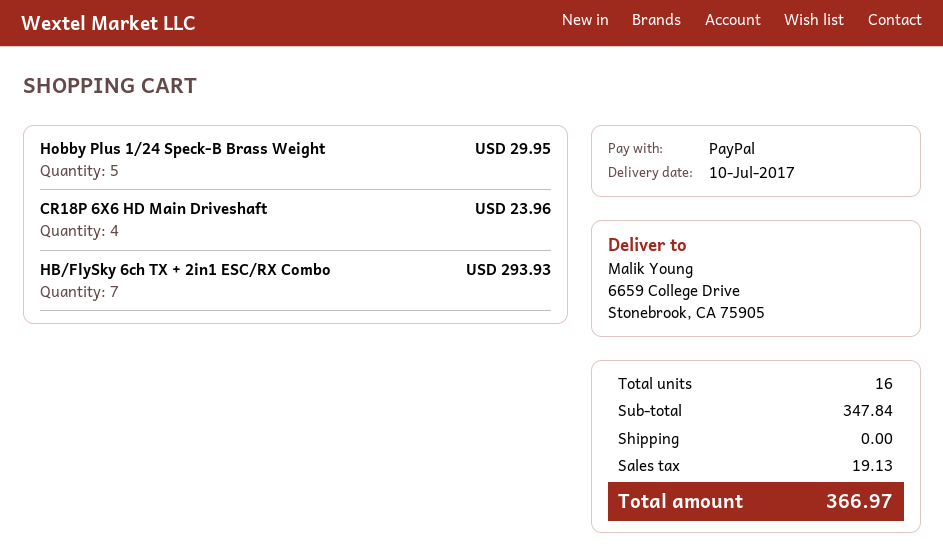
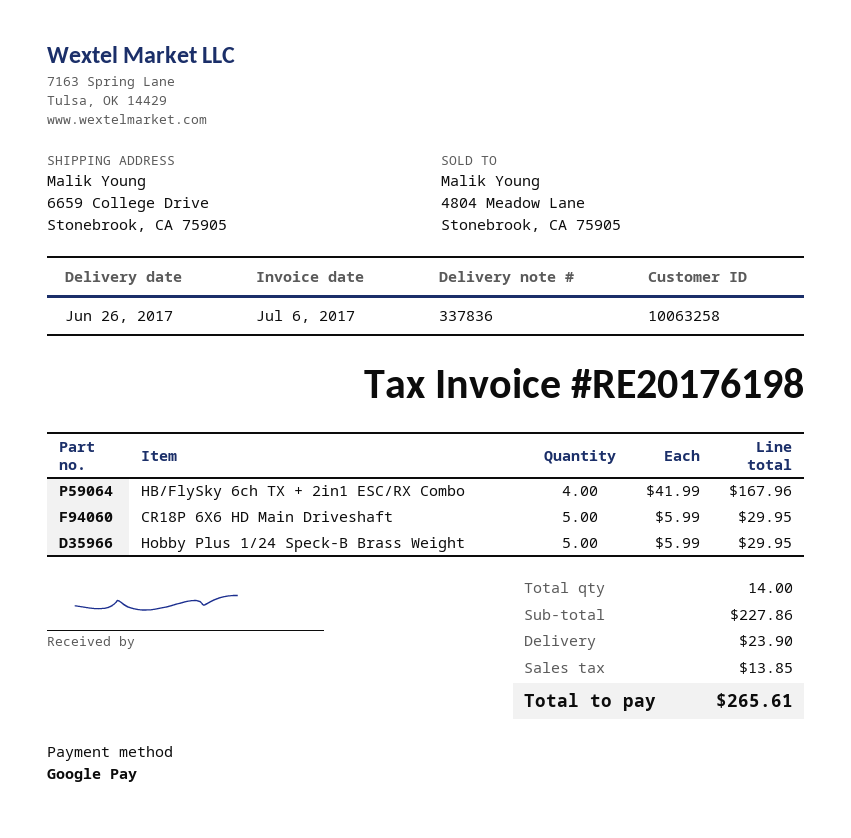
delivery date: 2017-07-10 -> 2017-06-26
payment method: PayPal -> Google Pay
CR18P 6X6 HD Main Driveshaft: 4 for 23.96 -> 5 for 29.95
HB/FlySky 6ch TX + 2in1 ESC/RX Combo: 7 for 293.93 -> 4 for 167.96
total quantity: 16 -> 14
subtotal: 347.84 -> 227.86
shipping: 0.00 -> 23.90
tax: 19.13 -> 13.85
total: 366.97 -> 265.61

